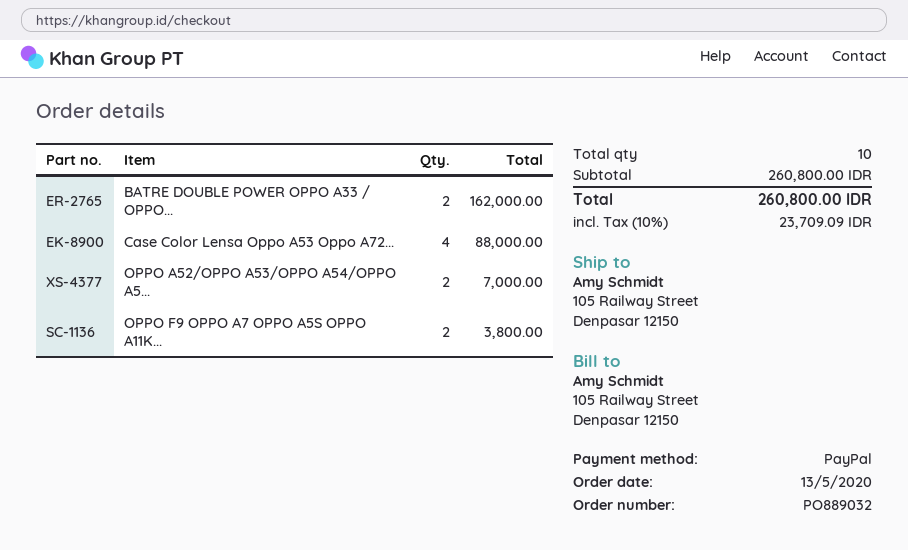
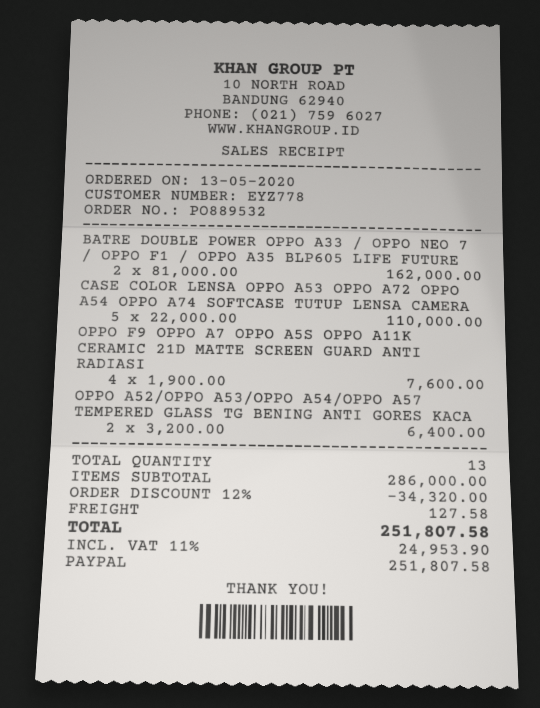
order number: PO889032 -> PO889532
Case Color Lensa Oppo A53 Oppo A72...: 4 for 88000.00 -> 5 for 110000.00
OPPO A52/OPPO A53/OPPO A54/OPPO A5...: 2 for 7000.00 -> 2 for 6400.00
OPPO F9 OPPO A7 OPPO A5S OPPO A11K...: 2 for 3800.00 -> 4 for 7600.00
total quantity: 10 -> 13
subtotal: 260800.00 -> 286000.00
discount: none -> 12% = 34320.00
shipping: none -> 127.58
tax: 10% = 23709.09 -> 11% = 24953.90
total: 260800.00 -> 251807.58

